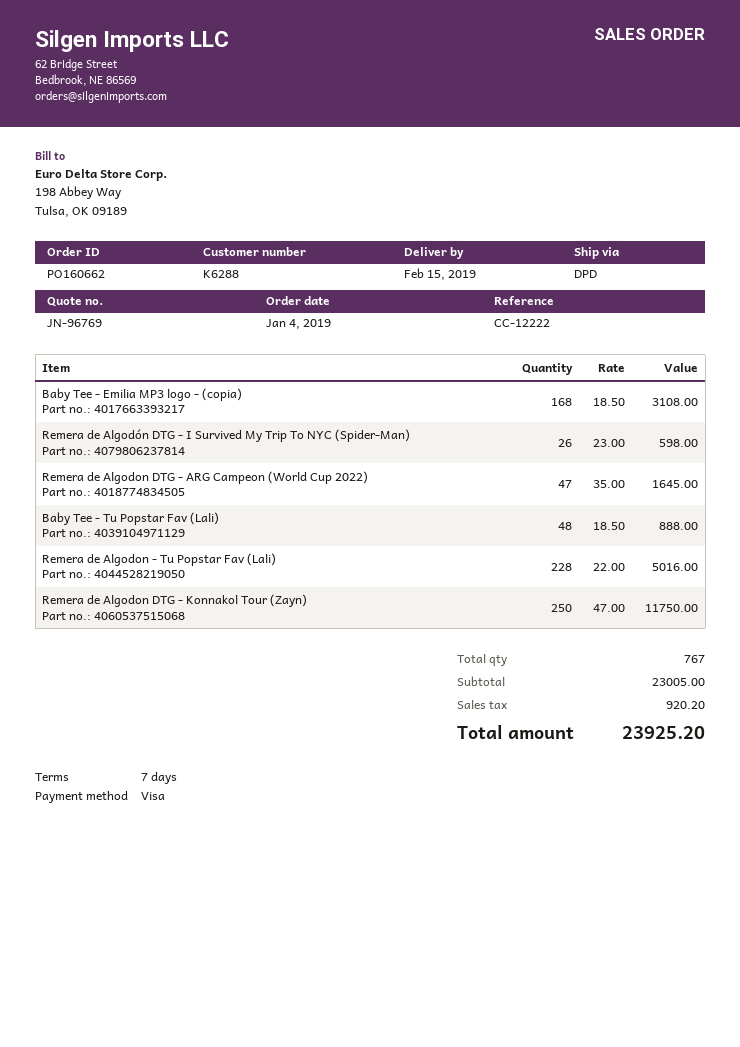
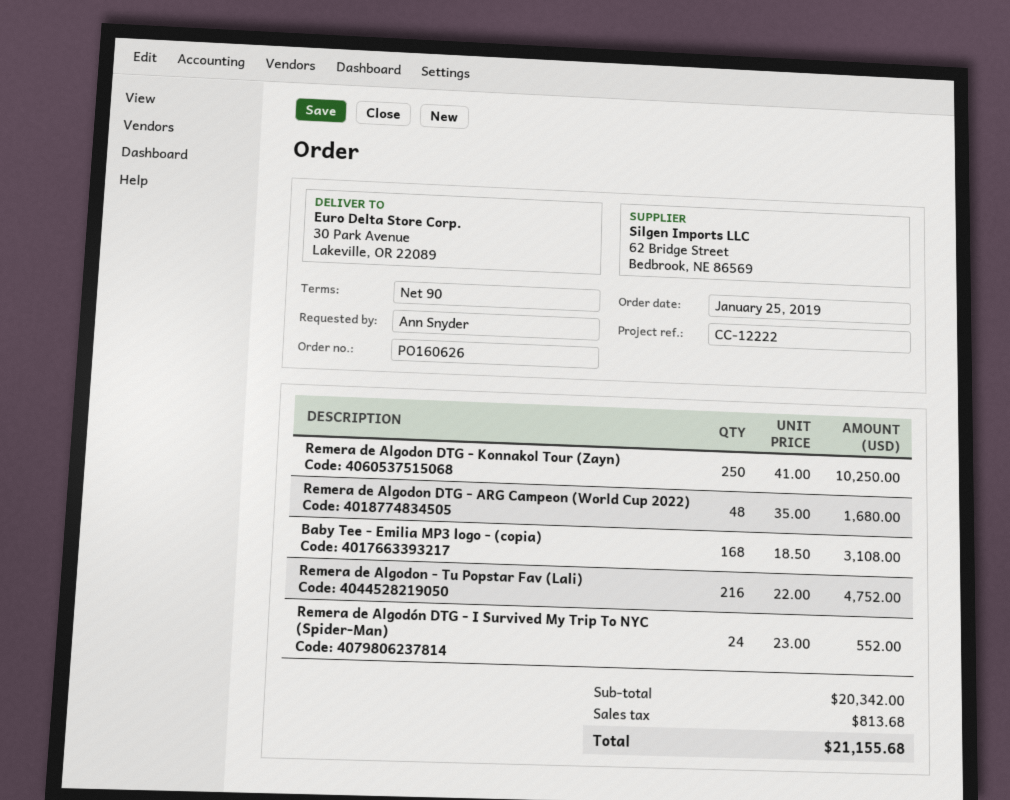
order number: PO160662 -> PO160626
order date: 2019-01-04 -> 2019-01-25
payment terms: 7 days -> 90 days
Remera de Algodón DTG - I Survived My Trip To NYC (Spider-Man): 26 x 23.00 = 598.00 -> 24 x 23.00 = 552.00
Remera de Algodon DTG - ARG Campeon (World Cup 2022): 47 x 35.00 = 1645.00 -> 48 x 35.00 = 1680.00
Baby Tee - Tu Popstar Fav (Lali): 48 x 18.50 = 888.00 -> none
Remera de Algodon - Tu Popstar Fav (Lali): 228 x 22.00 = 5016.00 -> 216 x 22.00 = 4752.00
Remera de Algodon DTG - Konnakol Tour (Zayn): 250 x 47.00 = 11750.00 -> 250 x 41.00 = 10250.00
subtotal: 23005.00 -> 20342.00
tax: 920.20 -> 813.68
total: 23925.20 -> 21155.68

